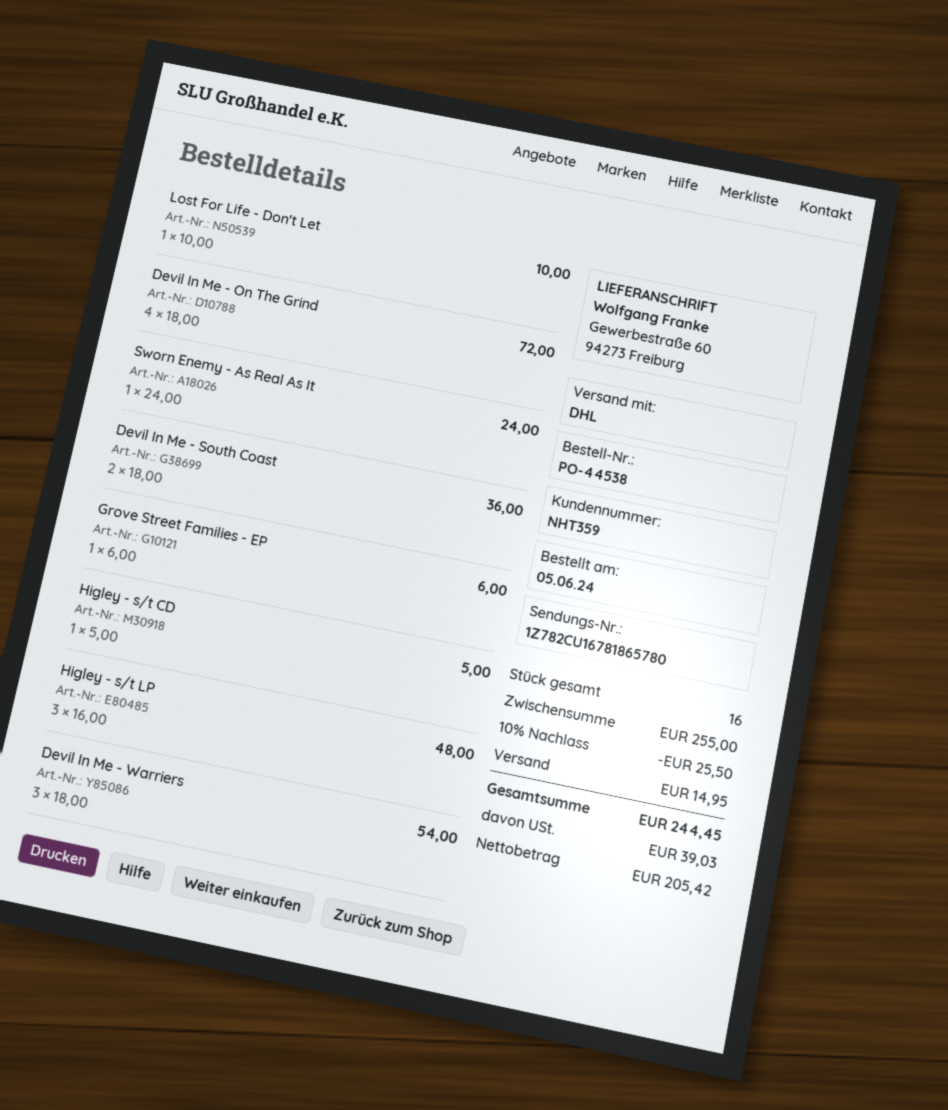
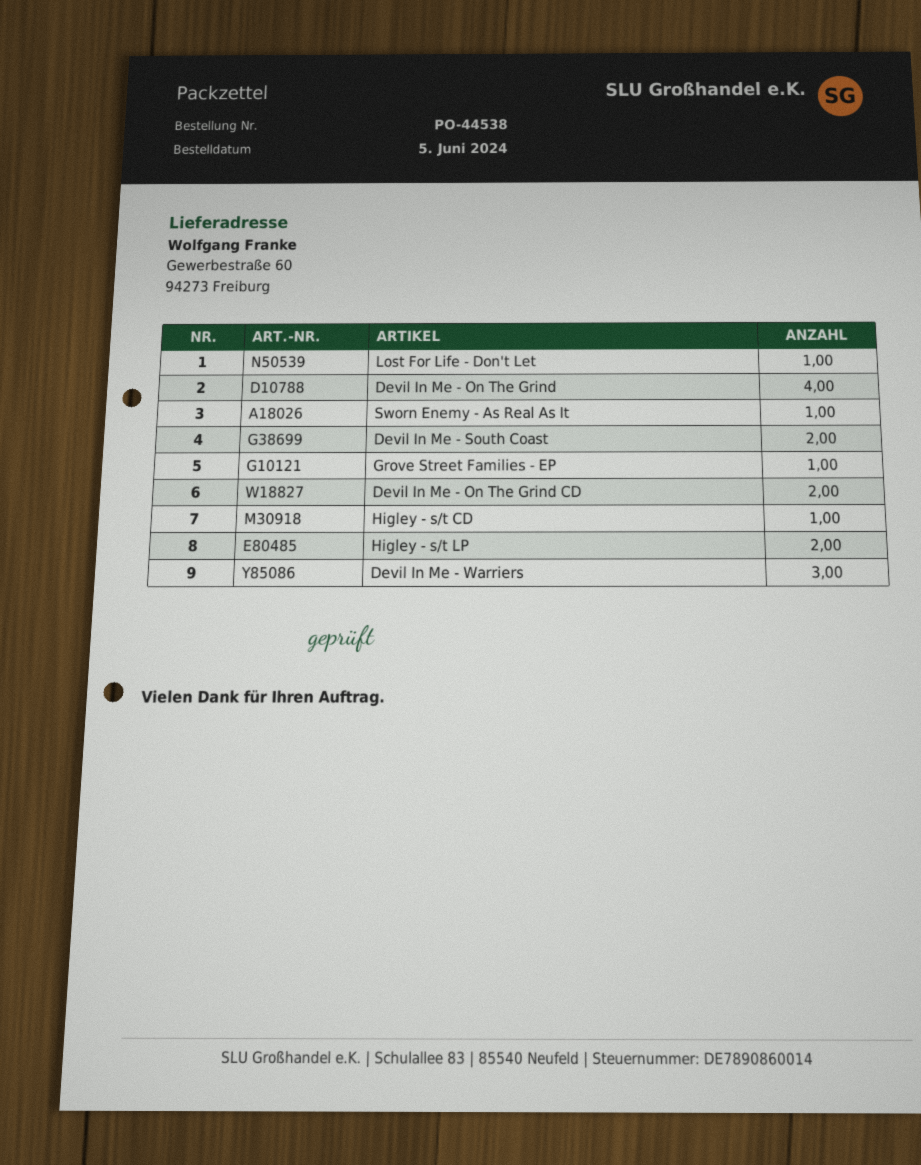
Higley - s/t LP: 3 -> 2
Devil In Me - On The Grind CD: none -> 2

